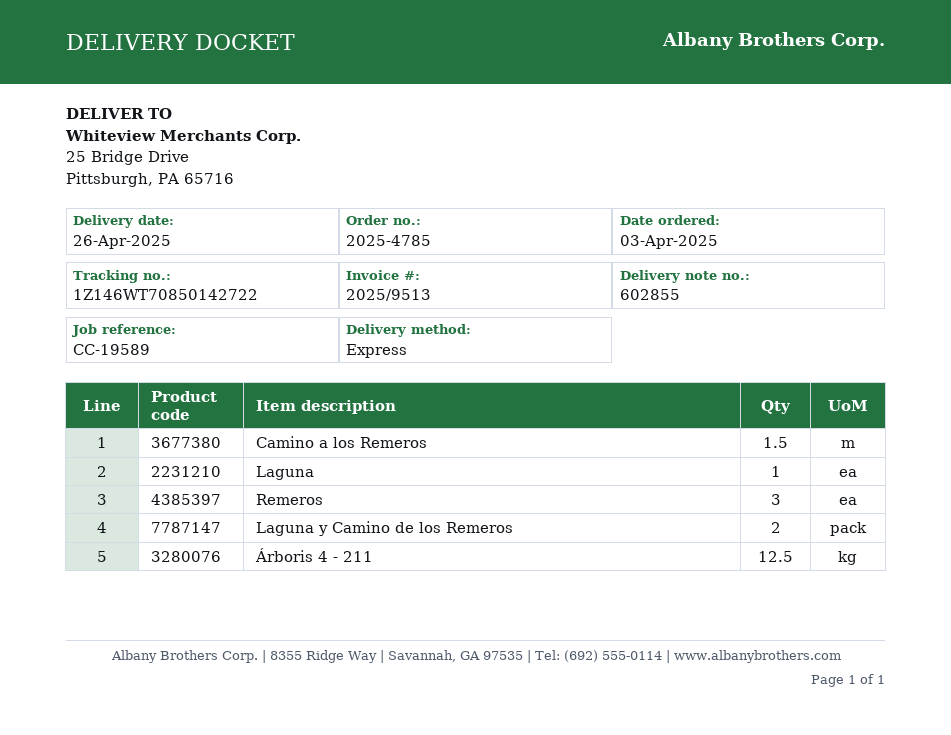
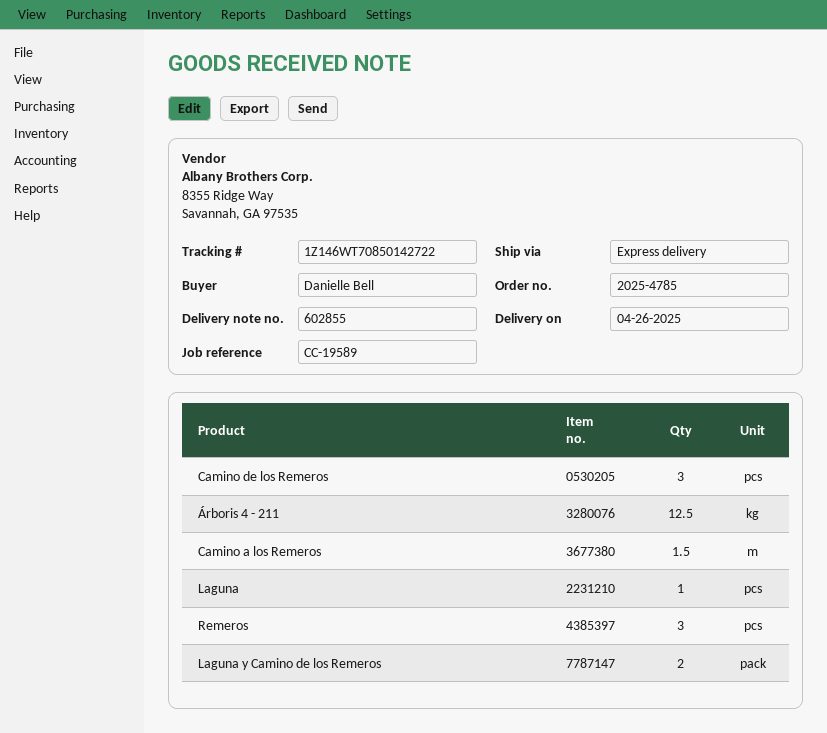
Camino de los Remeros: none -> 3

